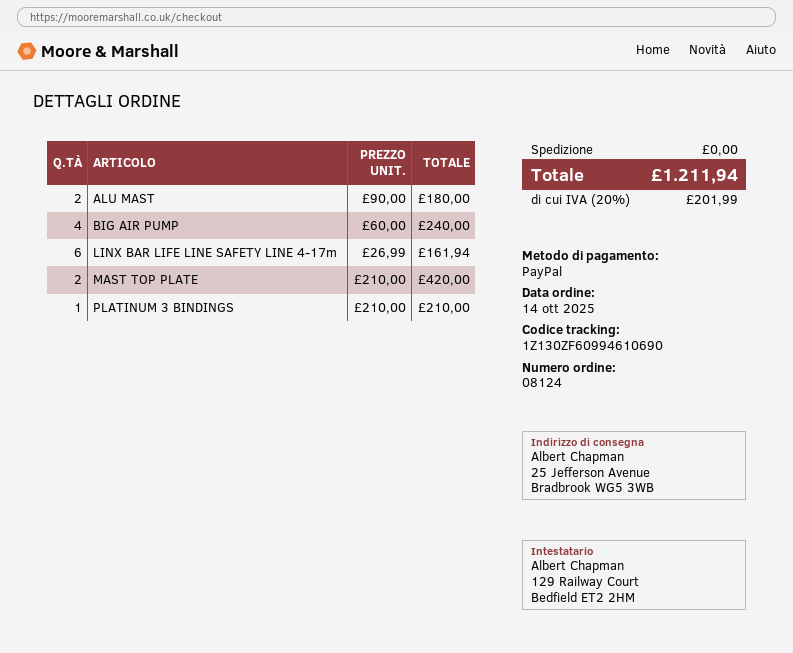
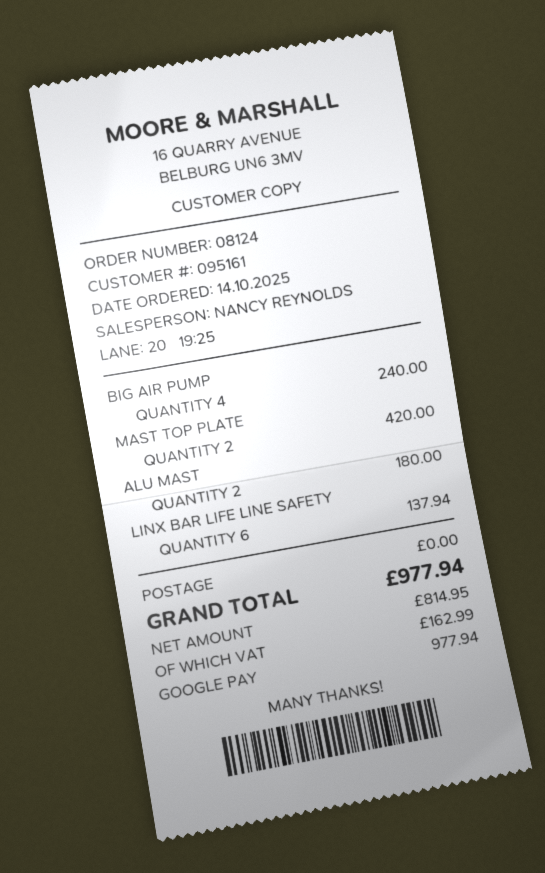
payment method: PayPal -> Google Pay
LINX BAR LIFE LINE SAFETY LINE 4-17m: 6 for 161.94 -> 6 for 137.94
PLATINUM 3 BINDINGS: 1 for 210.00 -> none
tax: 201.99 -> 162.99
total: 1211.94 -> 977.94

